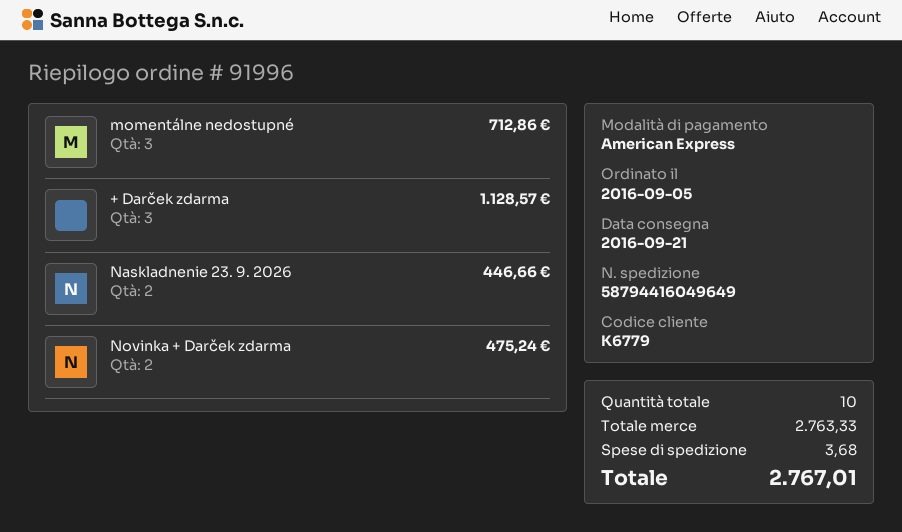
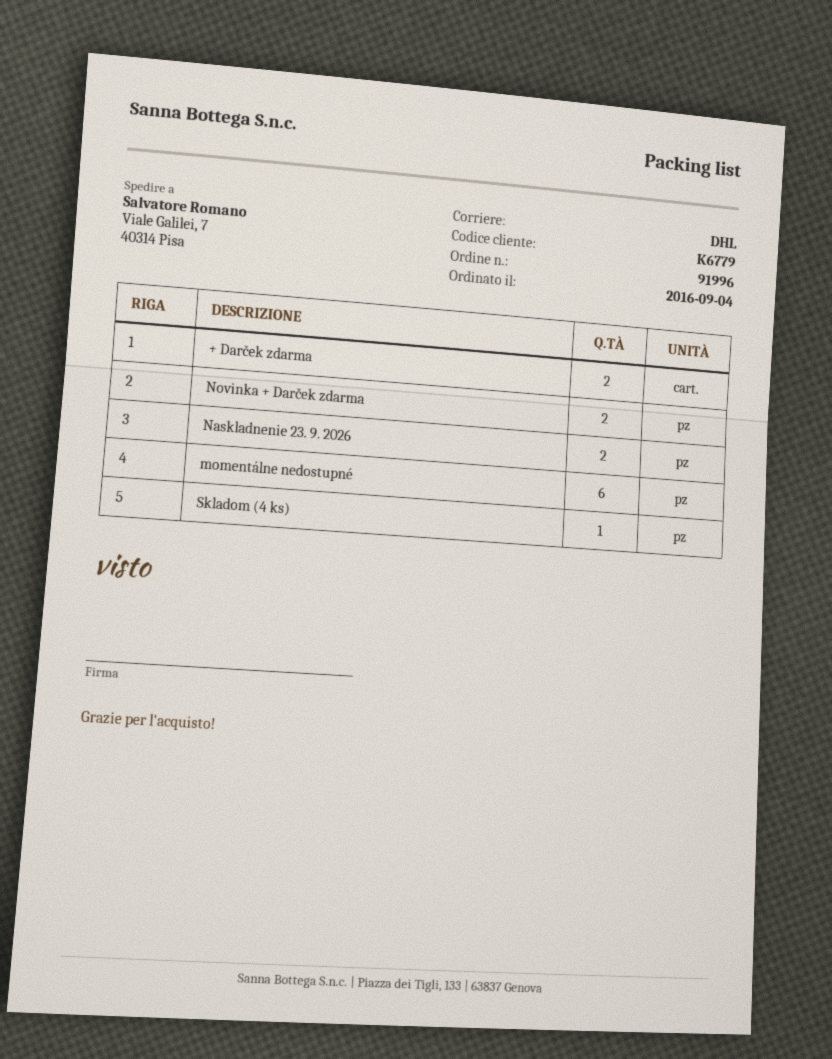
order date: 2016-09-05 -> 2016-09-04
momentálne nedostupné: 3 -> 6
+ Darček zdarma: 3 -> 2
Skladom (4 ks): none -> 1

